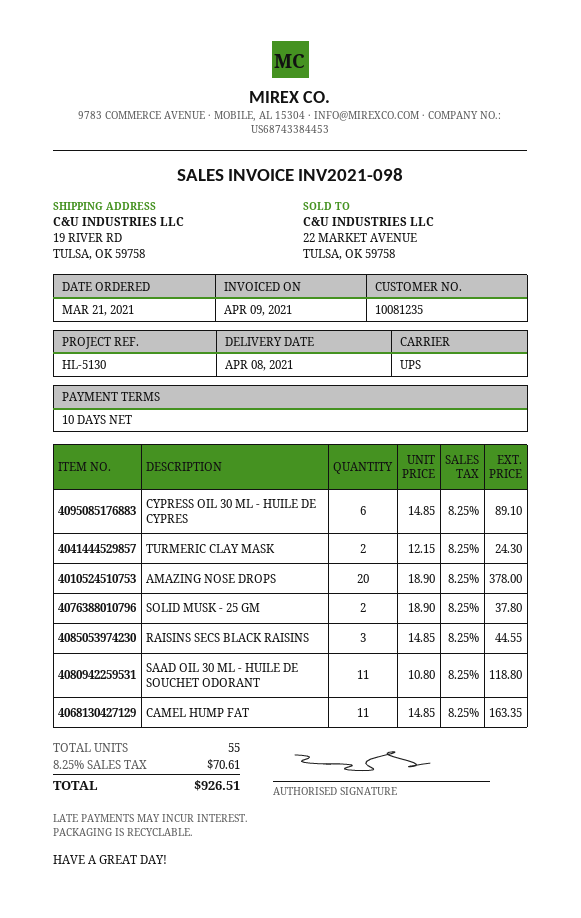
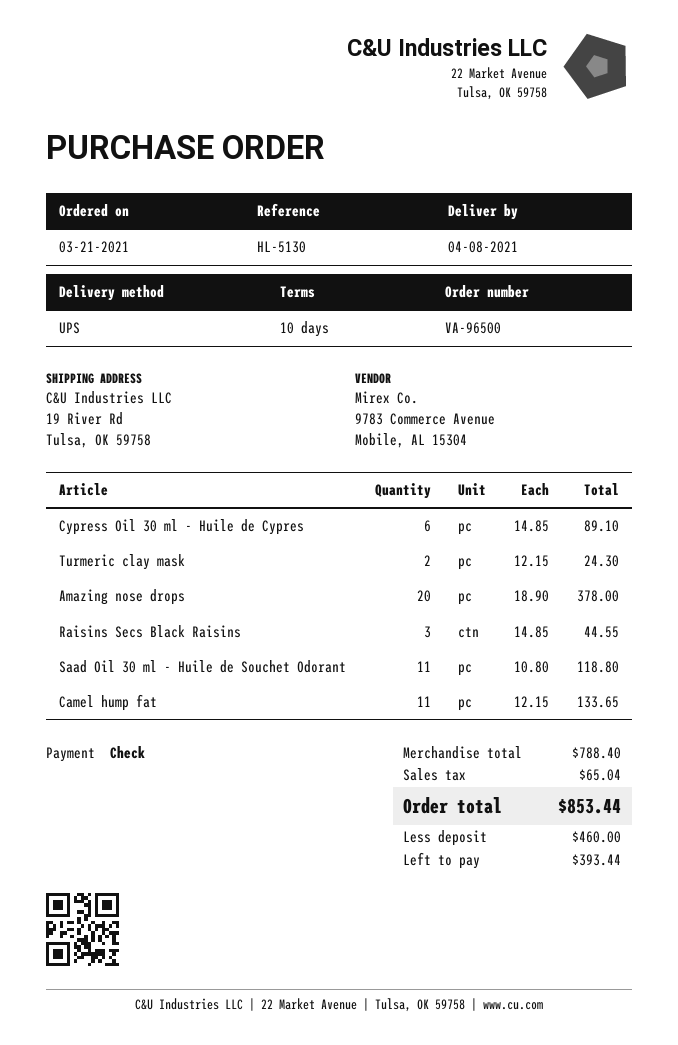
SOLID MUSK - 25 GM: 2 x 18.90 = 37.80 -> none
CAMEL HUMP FAT: 11 x 14.85 = 163.35 -> 11 x 12.15 = 133.65
tax: 70.61 -> 65.04
total: 926.51 -> 853.44

